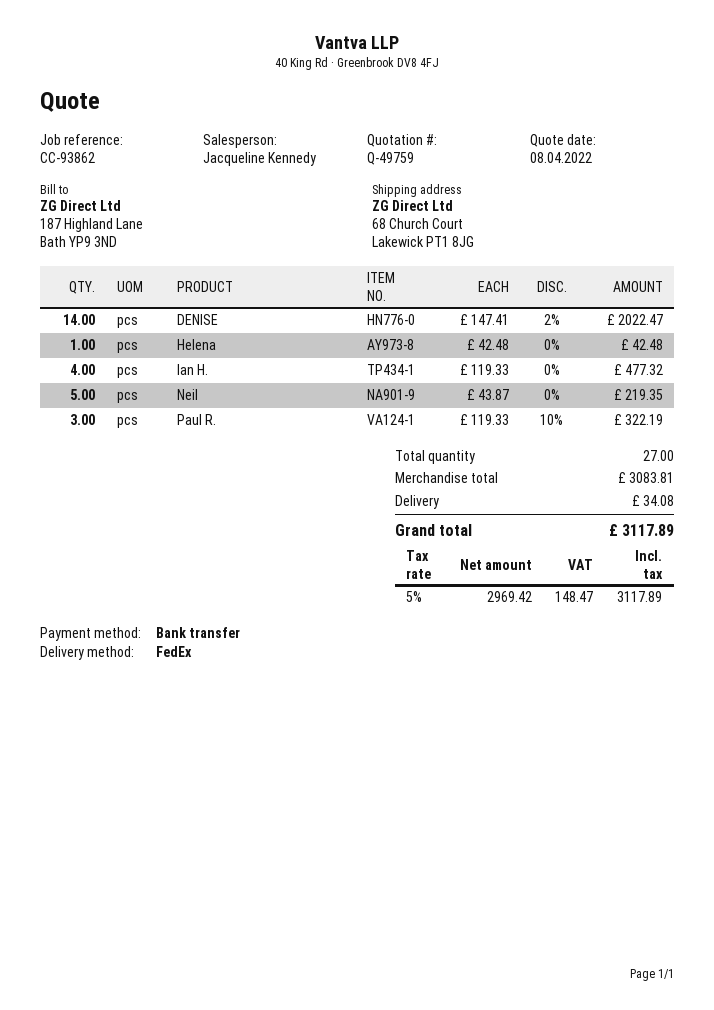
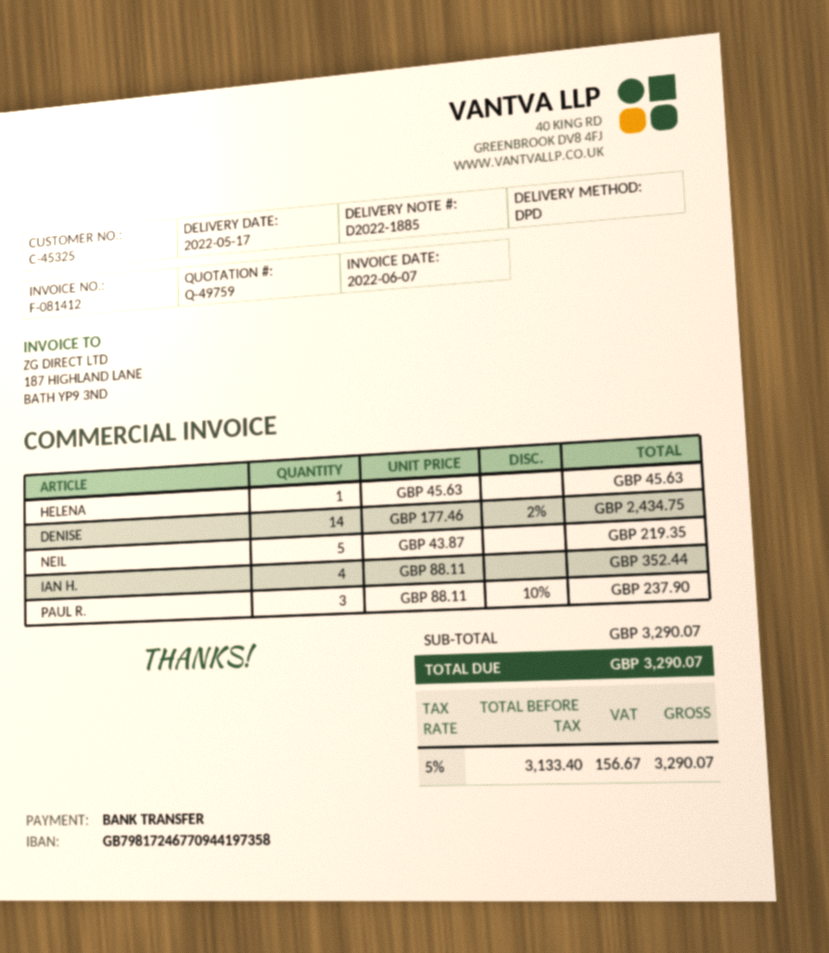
shipping method: FedEx -> DPD
DENISE: 14 x 147.41 - 2% = 2022.47 -> 14 x 177.46 - 2% = 2434.75
Helena: 1 x 42.48 = 42.48 -> 1 x 45.63 = 45.63
Ian H.: 4 x 119.33 = 477.32 -> 4 x 88.11 = 352.44
Paul R.: 3 x 119.33 - 10% = 322.19 -> 3 x 88.11 - 10% = 237.90
subtotal: 3083.81 -> 3290.07
shipping: 34.08 -> none
net: 2969.42 -> 3133.40
tax: 5% = 148.47 -> 5% = 156.67
total: 3117.89 -> 3290.07

